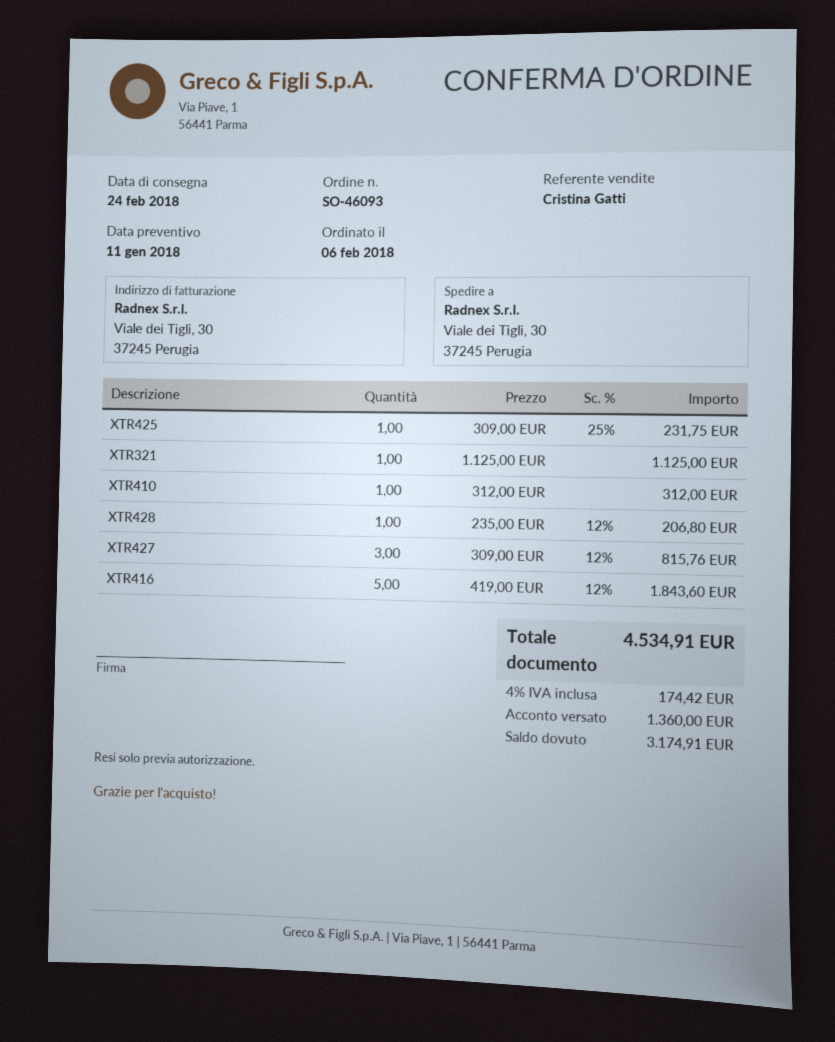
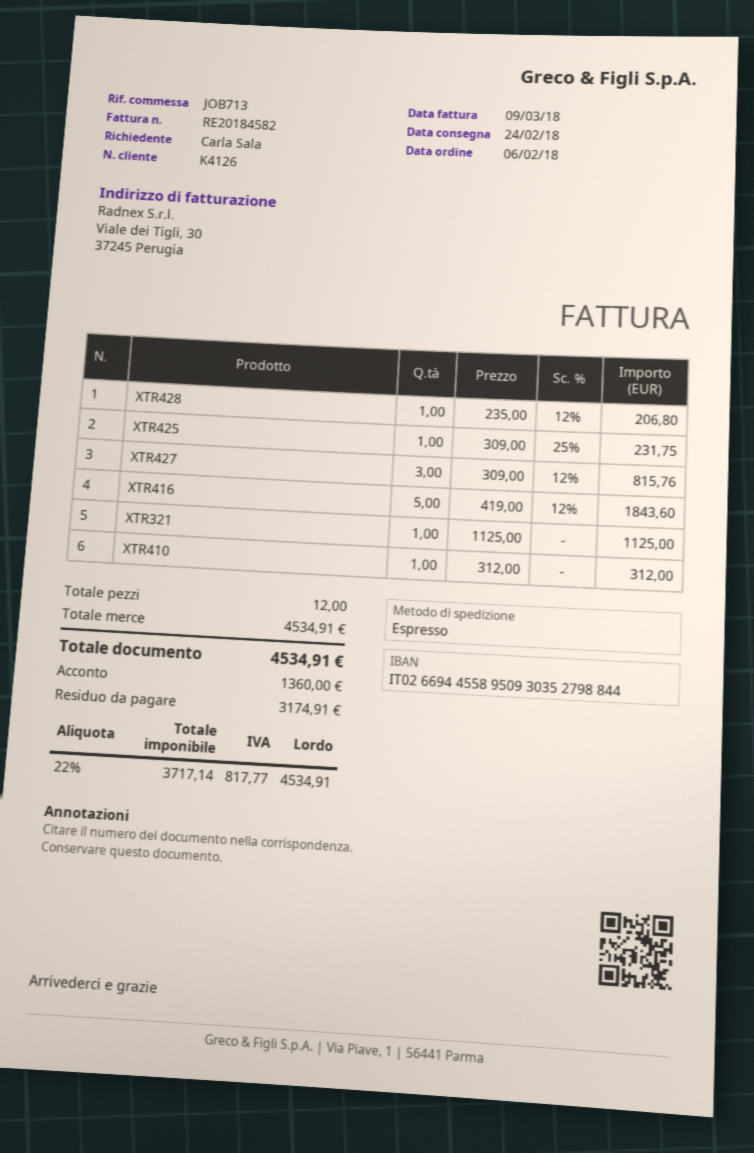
tax: 4% = 174.42 -> 22% = 817.77

